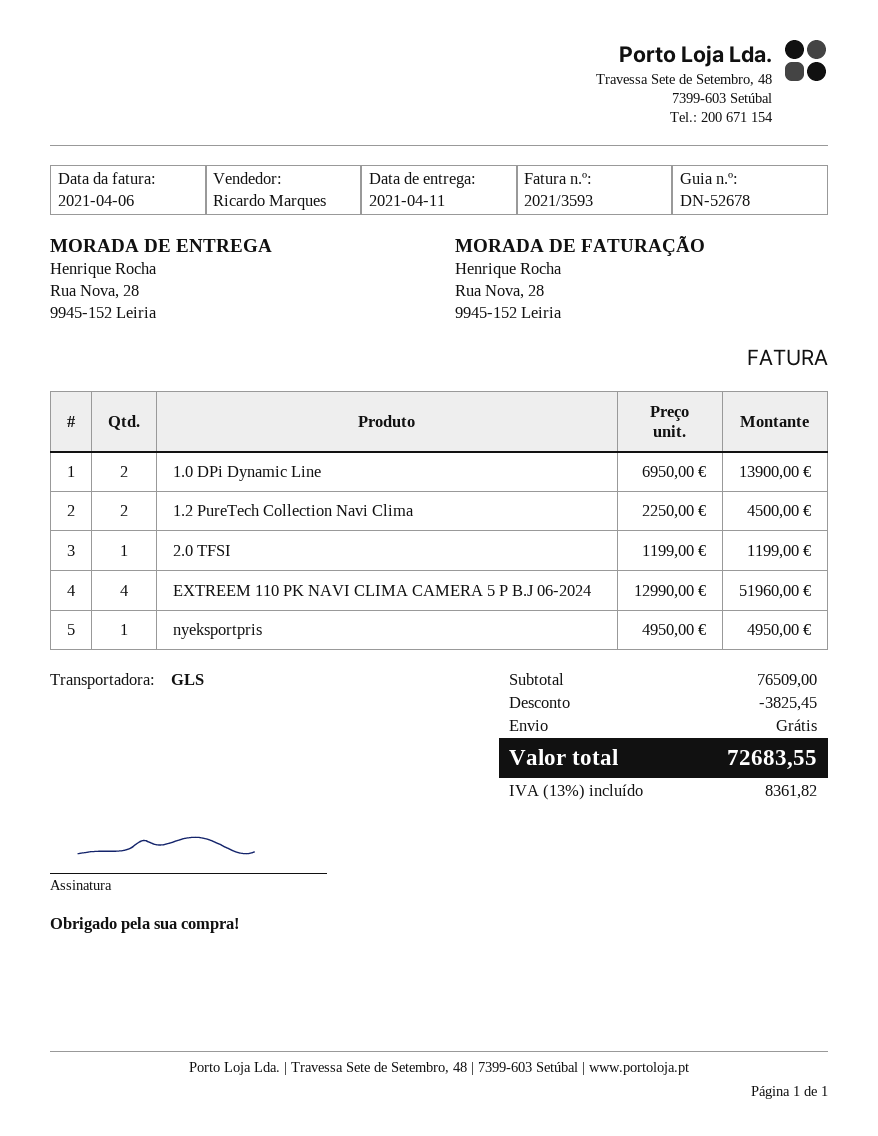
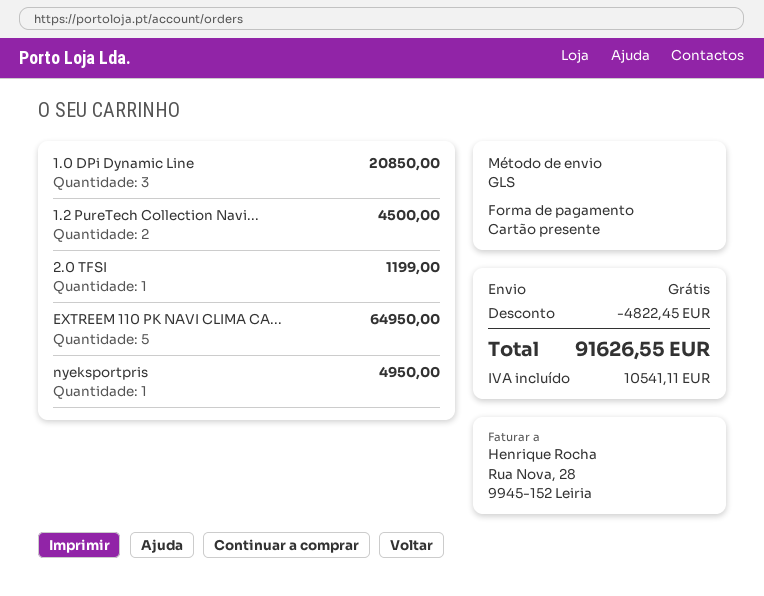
1.0 DPi Dynamic Line: 2 for 13900.00 -> 3 for 20850.00
EXTREEM 110 PK NAVI CLIMA CAMERA 5 P B.J 06-2024: 4 for 51960.00 -> 5 for 64950.00
discount: 3825.45 -> 4822.45
tax: 8361.82 -> 10541.11
total: 72683.55 -> 91626.55

